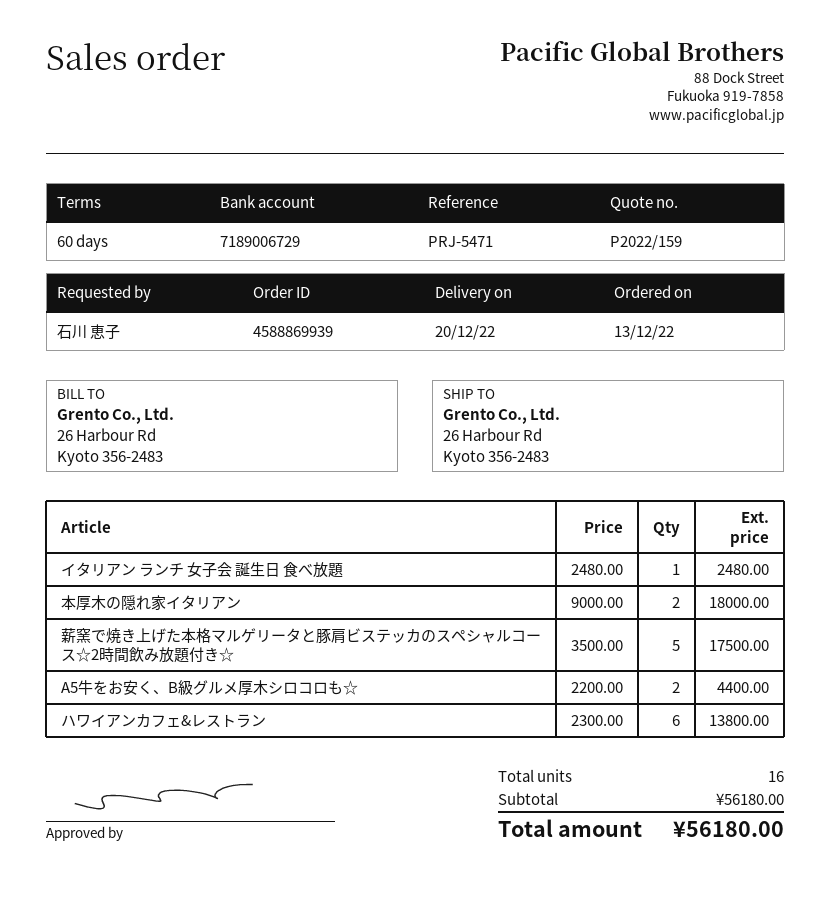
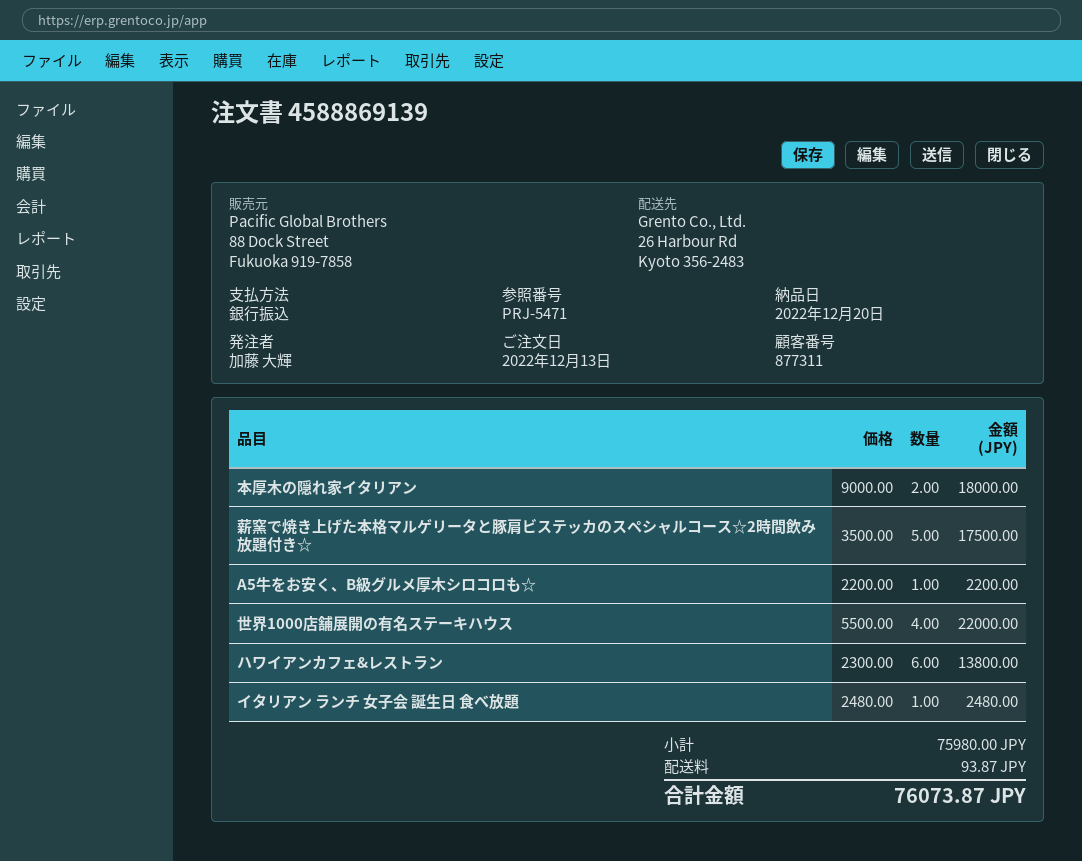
order number: 4588869939 -> 4588869139
ordered by: 石川 恵子 -> 加藤 大輝
A5牛をお安く、B級グルメ厚木シロコロも☆: 2 x 2200.00 = 4400.00 -> 1 x 2200.00 = 2200.00
世界1000店舗展開の有名ステーキハウス: none -> 4 x 5500.00 = 22000.00
subtotal: 56180.00 -> 75980.00
shipping: none -> 93.87
total: 56180.00 -> 76073.87

